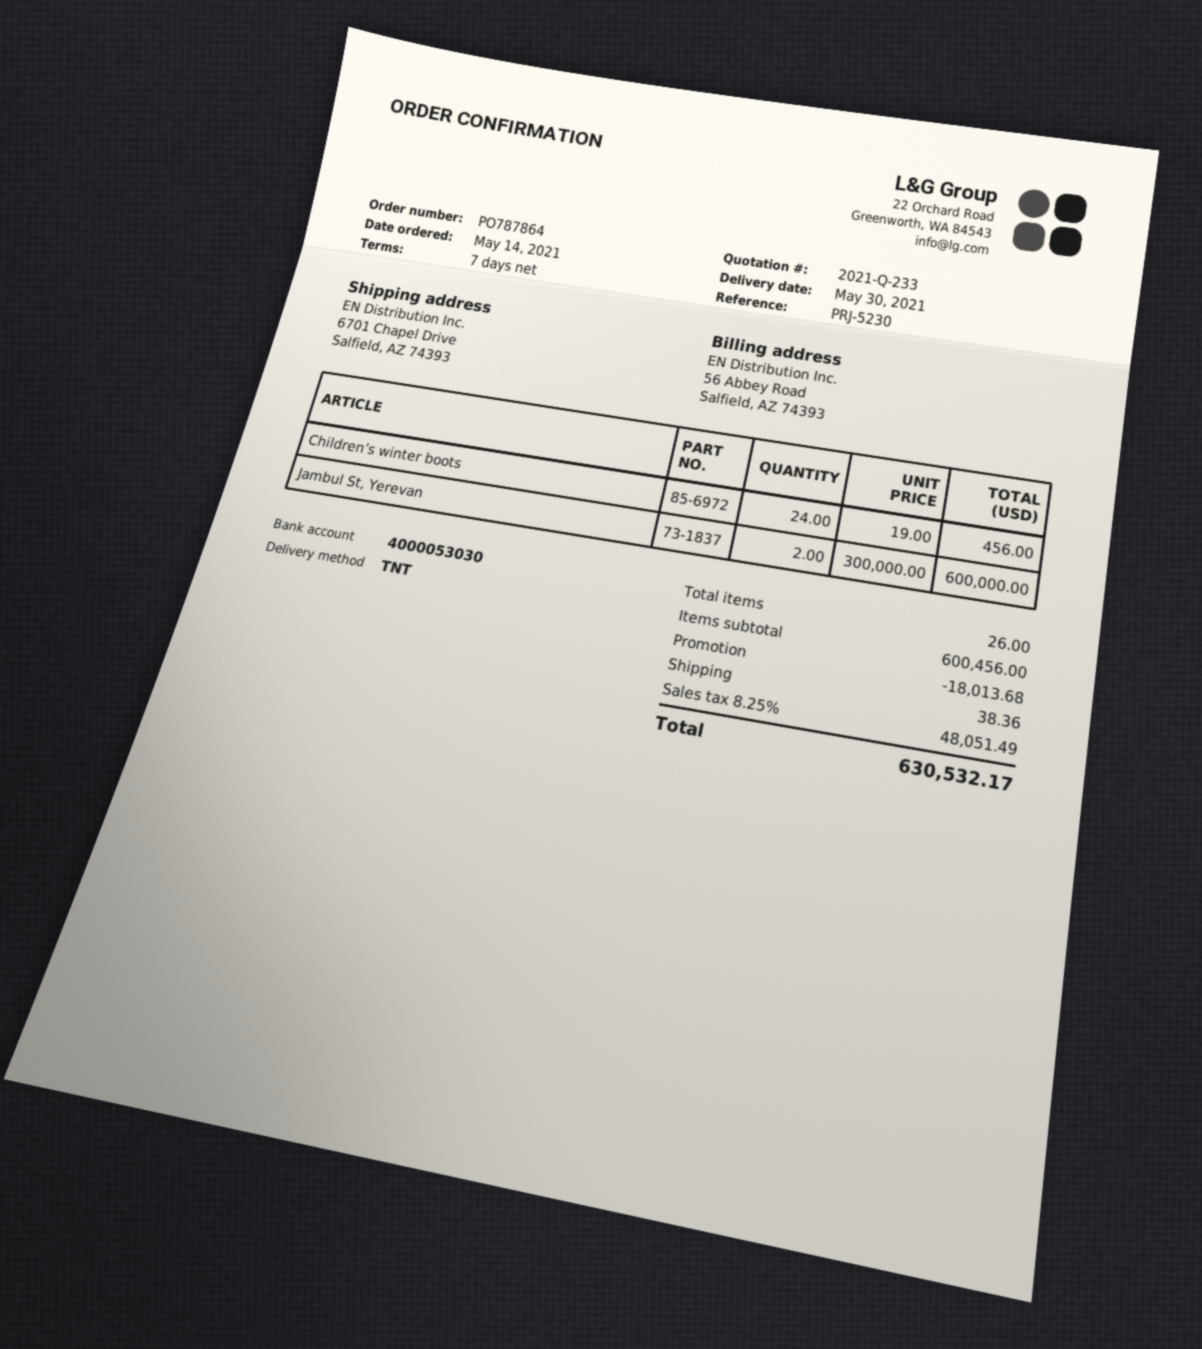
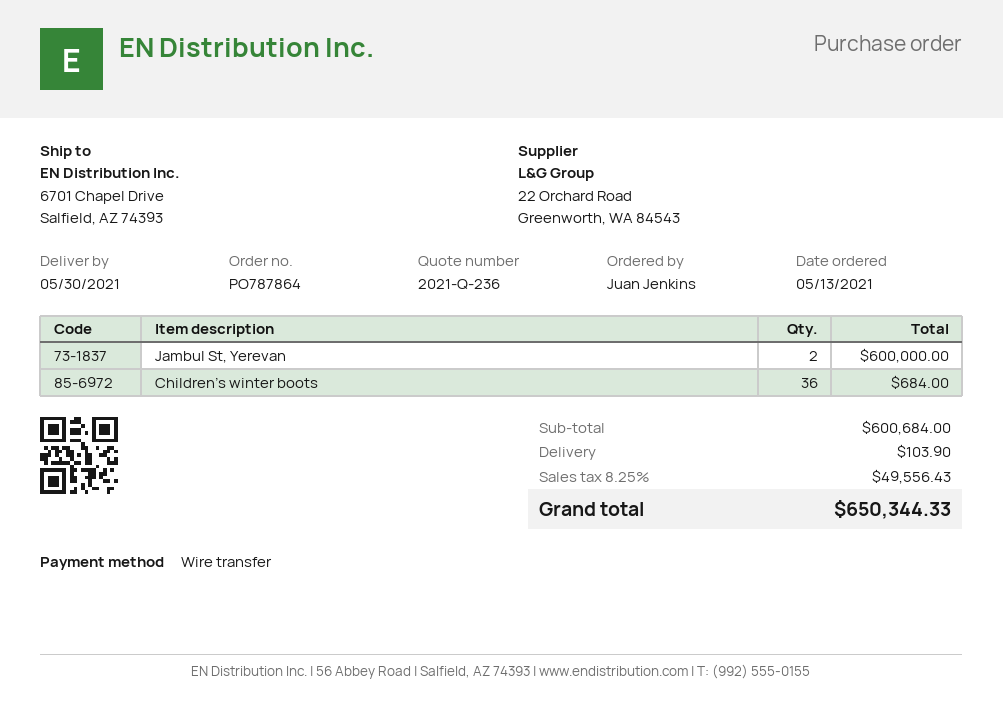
quote number: 2021-Q-233 -> 2021-Q-236
order date: 2021-05-14 -> 2021-05-13
Children’s winter boots: 24 for 456.00 -> 36 for 684.00
subtotal: 600456.00 -> 600684.00
discount: 18013.68 -> none
shipping: 38.36 -> 103.90
tax: 8.25% = 48051.49 -> 8.25% = 49556.43
total: 630532.17 -> 650344.33

